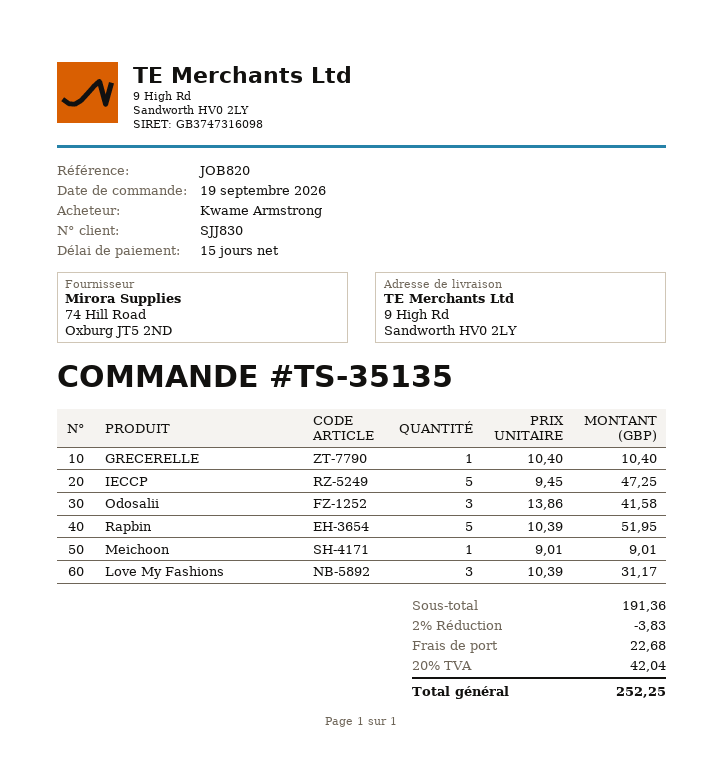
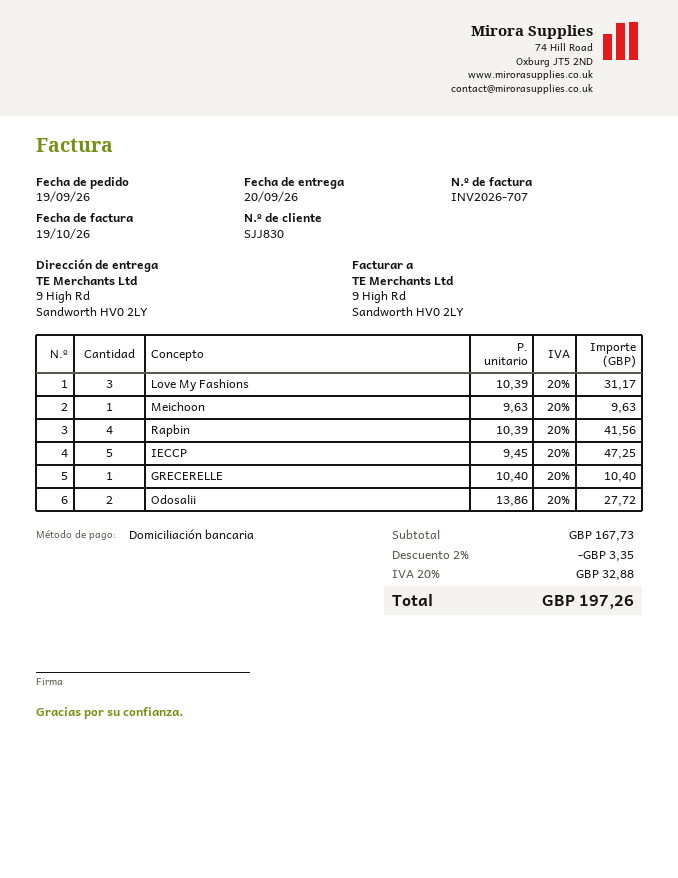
Odosalii: 3 x 13.86 = 41.58 -> 2 x 13.86 = 27.72
Rapbin: 5 x 10.39 = 51.95 -> 4 x 10.39 = 41.56
Meichoon: 1 x 9.01 = 9.01 -> 1 x 9.63 = 9.63
subtotal: 191.36 -> 167.73
discount: 2% = 3.83 -> 2% = 3.35
shipping: 22.68 -> none
tax: 20% = 42.04 -> 20% = 32.88
total: 252.25 -> 197.26

